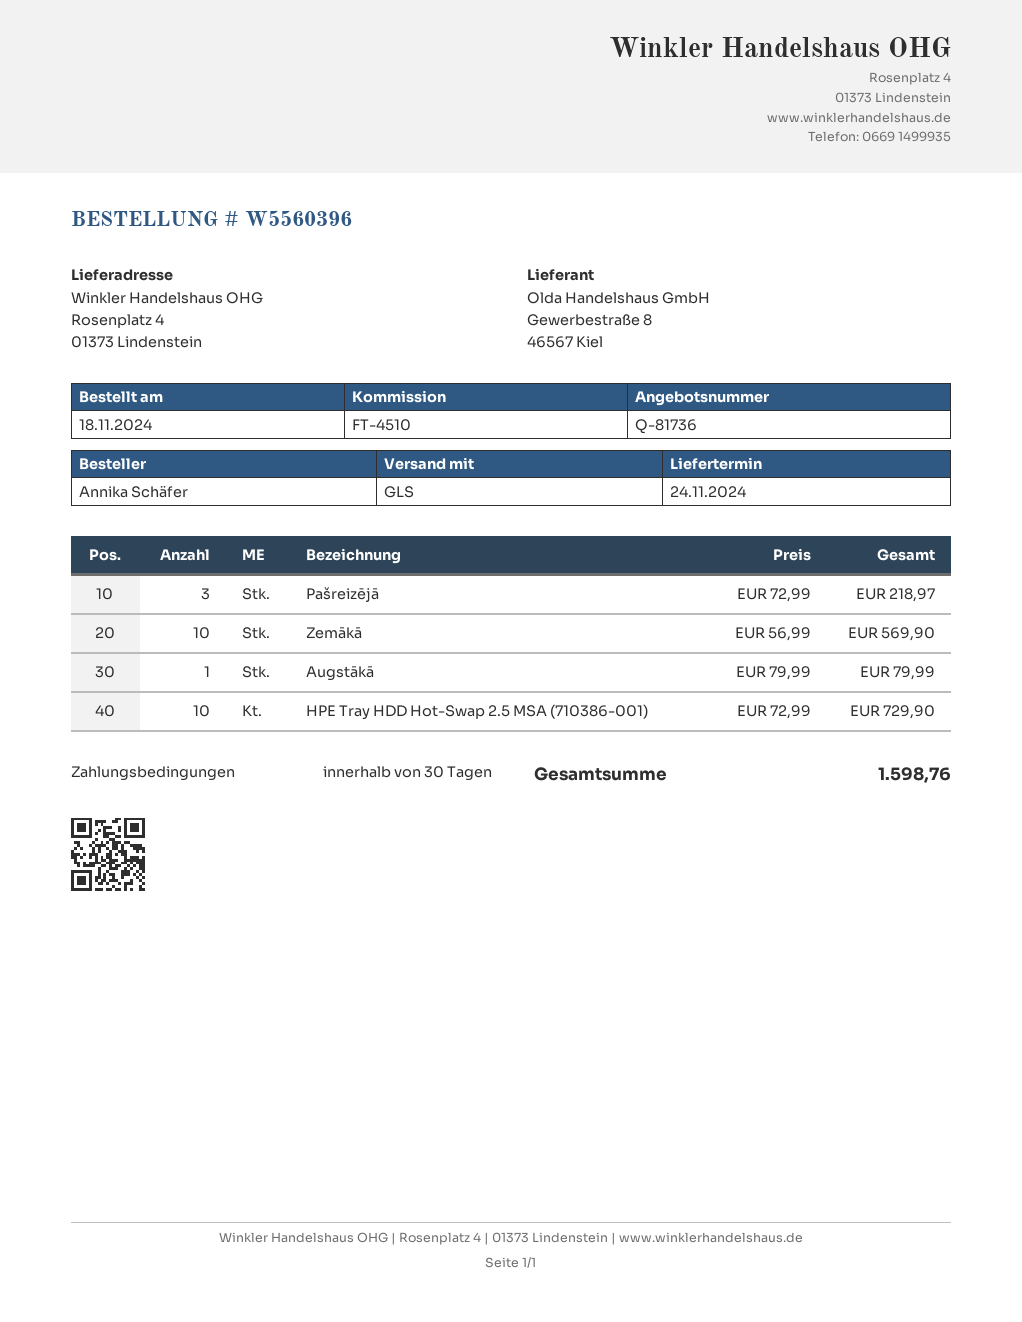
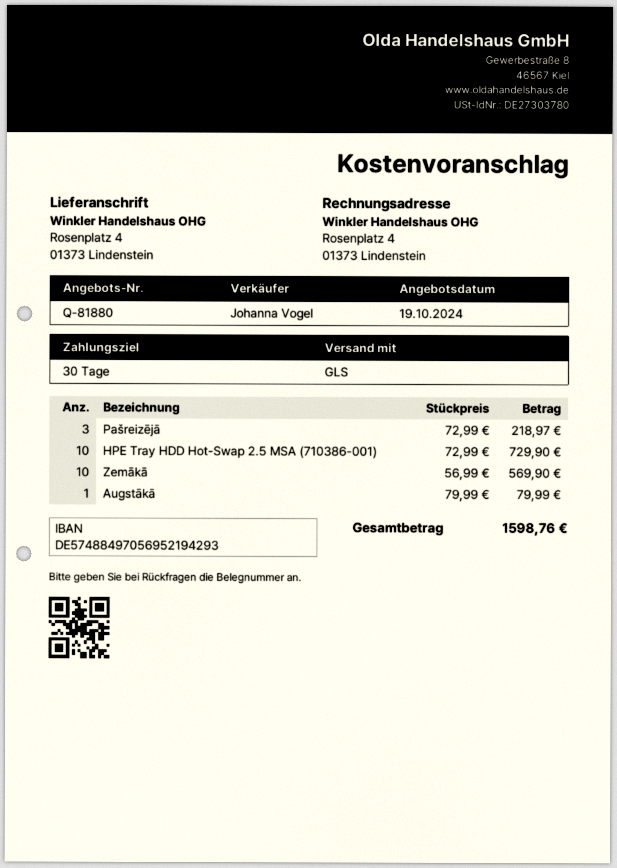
quote number: Q-81736 -> Q-81880

